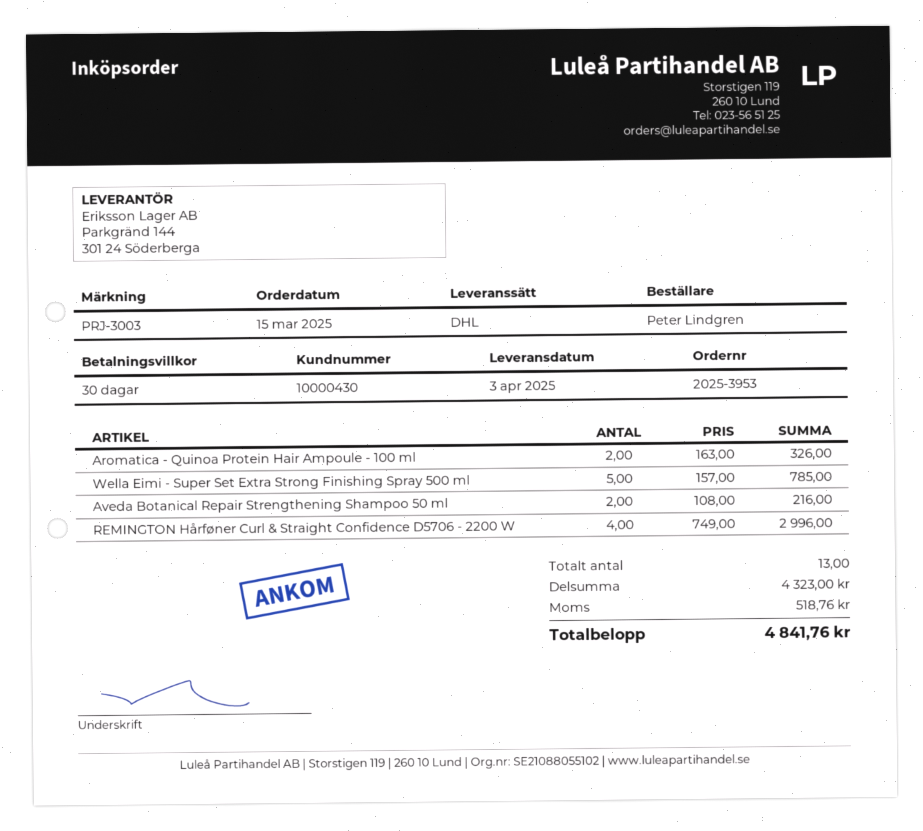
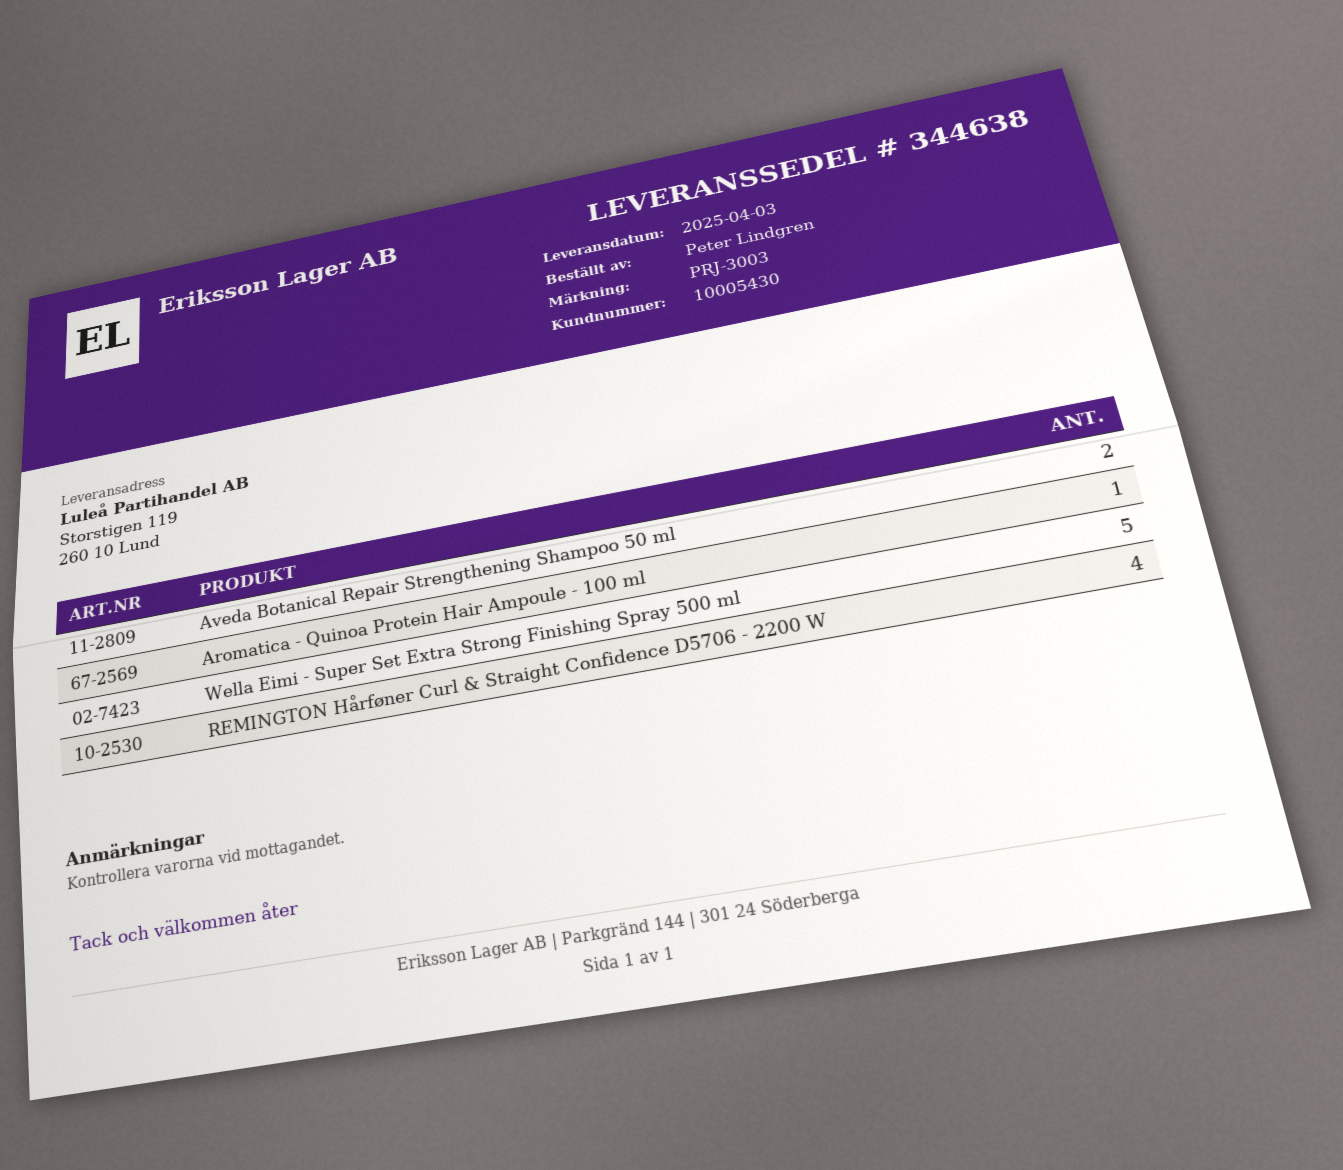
customer number: 10000430 -> 10005430
Aromatica - Quinoa Protein Hair Ampoule - 100 ml: 2 -> 1

